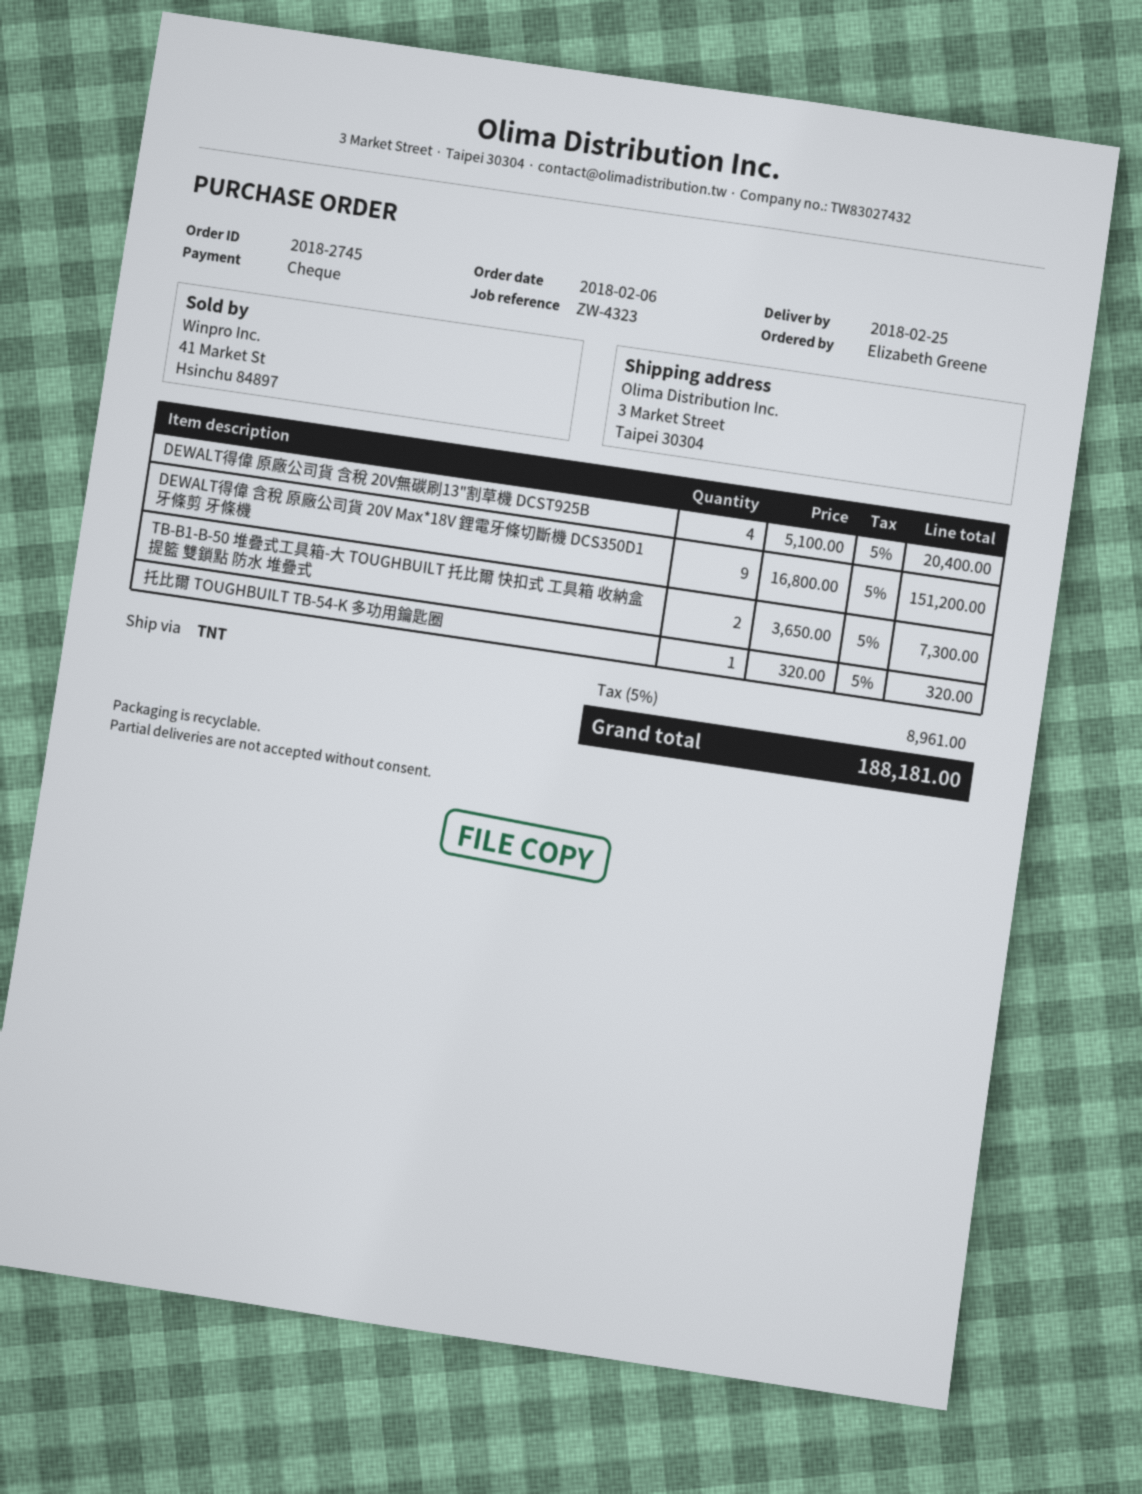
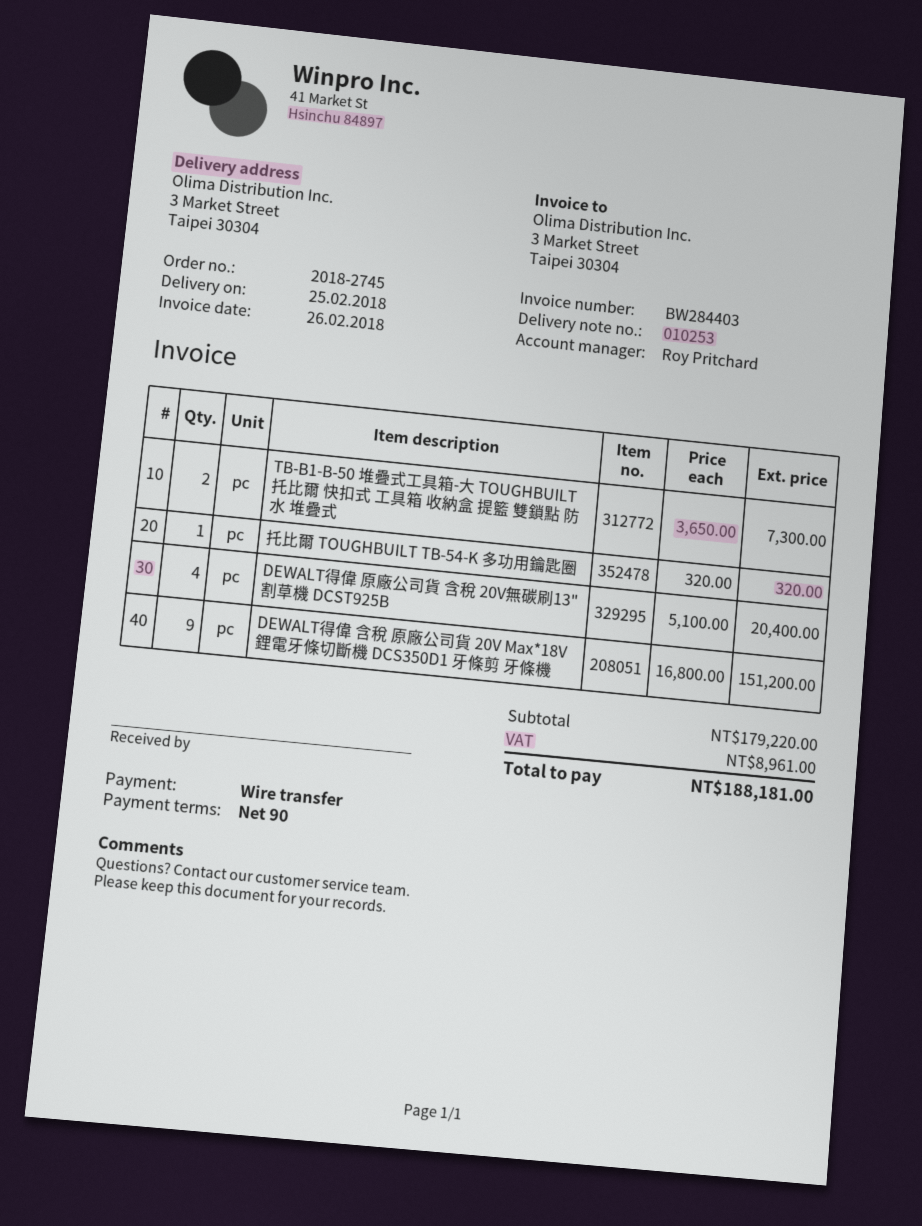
payment method: cheque -> bank transfer

